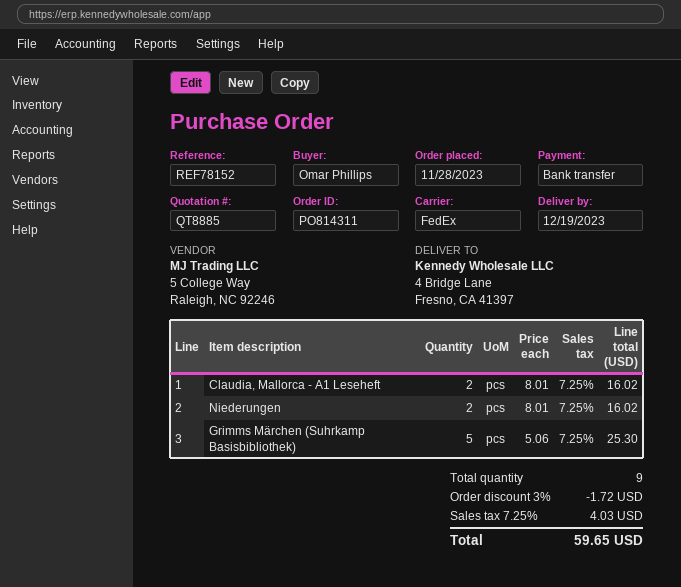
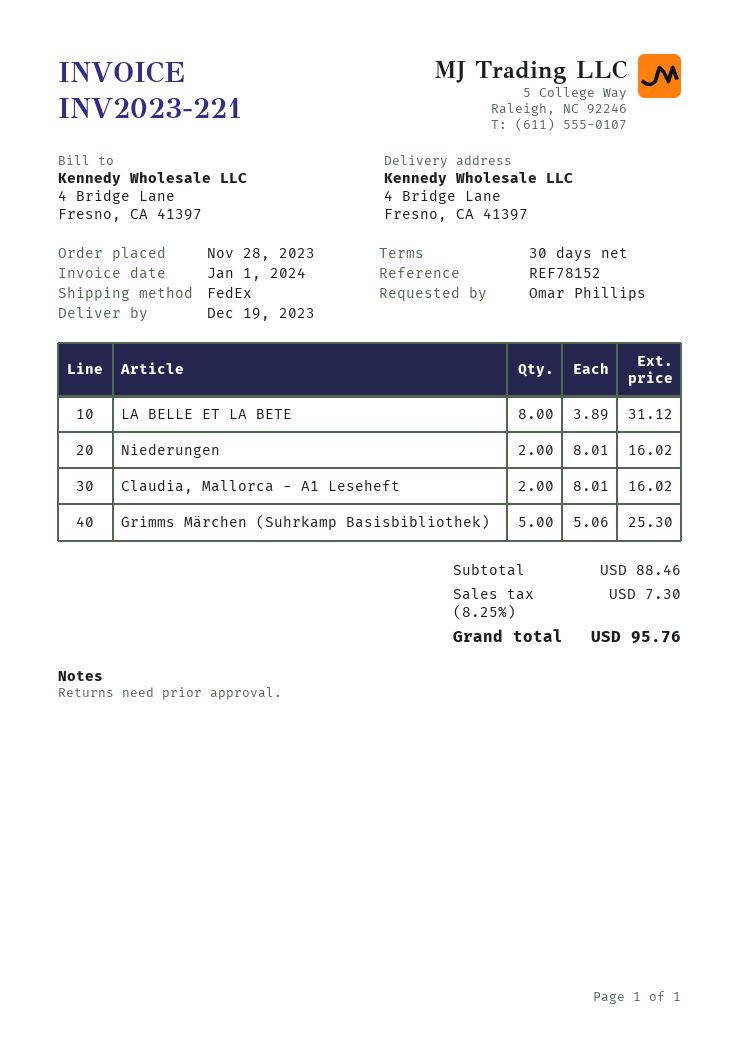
LA BELLE ET LA BETE: none -> 8 x 3.89 = 31.12
discount: 3% = 1.72 -> none
tax: 7.25% = 4.03 -> 8.25% = 7.30
total: 59.65 -> 95.76

